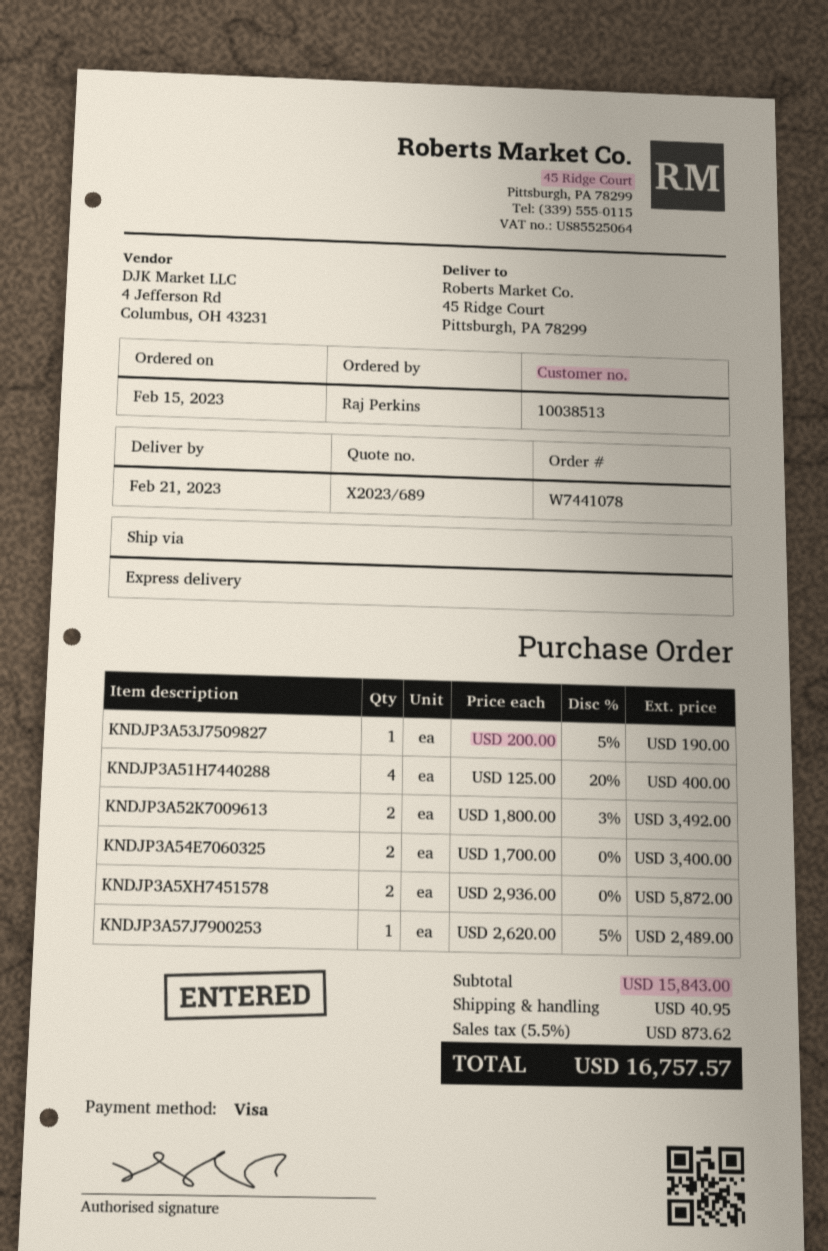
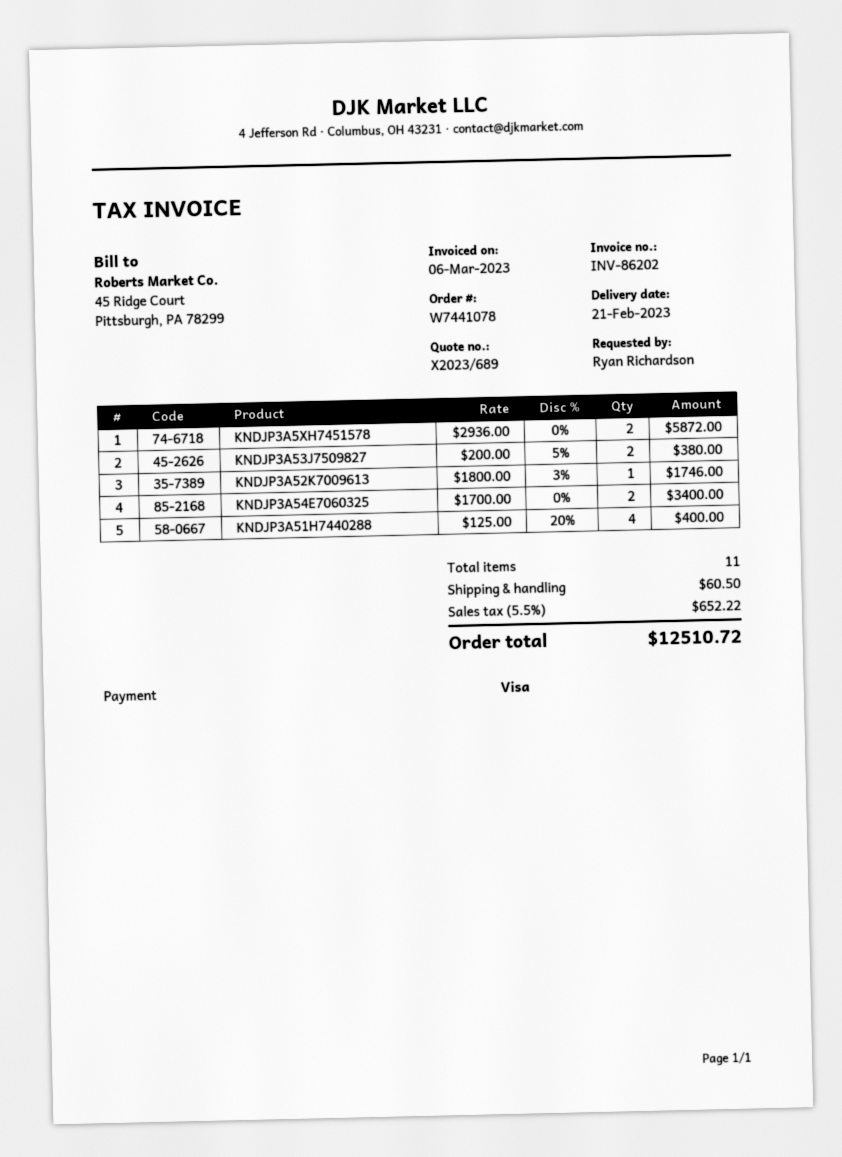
ordered by: Raj Perkins -> Ryan Richardson
KNDJP3A53J7509827: 1 x 200.00 - 5% = 190.00 -> 2 x 200.00 - 5% = 380.00
KNDJP3A52K7009613: 2 x 1800.00 - 3% = 3492.00 -> 1 x 1800.00 - 3% = 1746.00
KNDJP3A57J7900253: 1 x 2620.00 - 5% = 2489.00 -> none
shipping: 40.95 -> 60.50
tax: 5.5% = 873.62 -> 5.5% = 652.22
total: 16757.57 -> 12510.72

